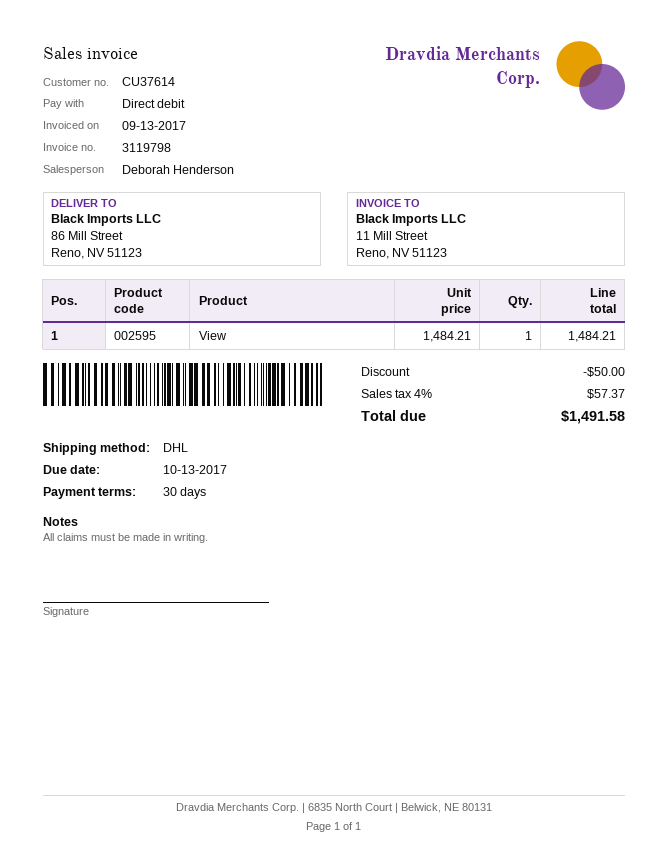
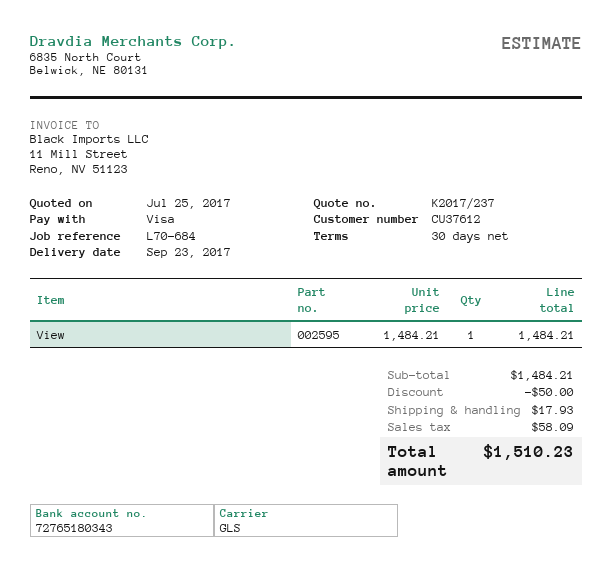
customer number: CU37614 -> CU37612
payment method: direct debit -> Visa
shipping method: DHL -> GLS
shipping: none -> 17.93
tax: 57.37 -> 58.09
total: 1491.58 -> 1510.23

